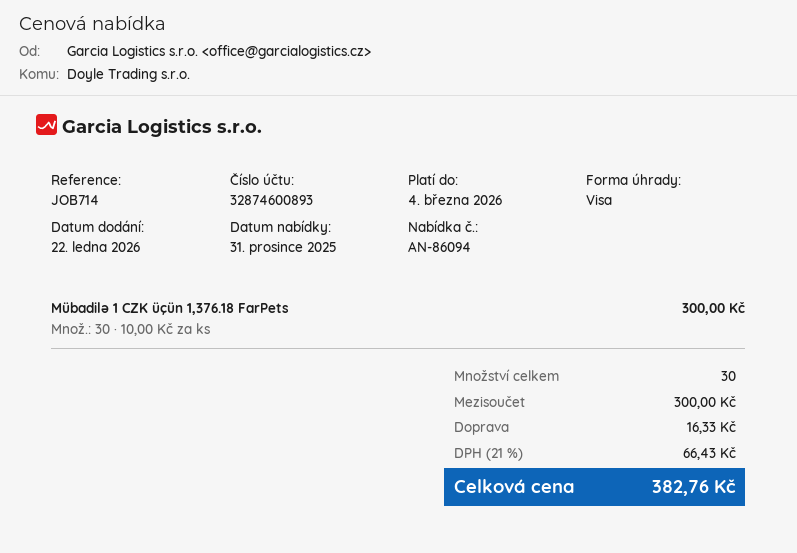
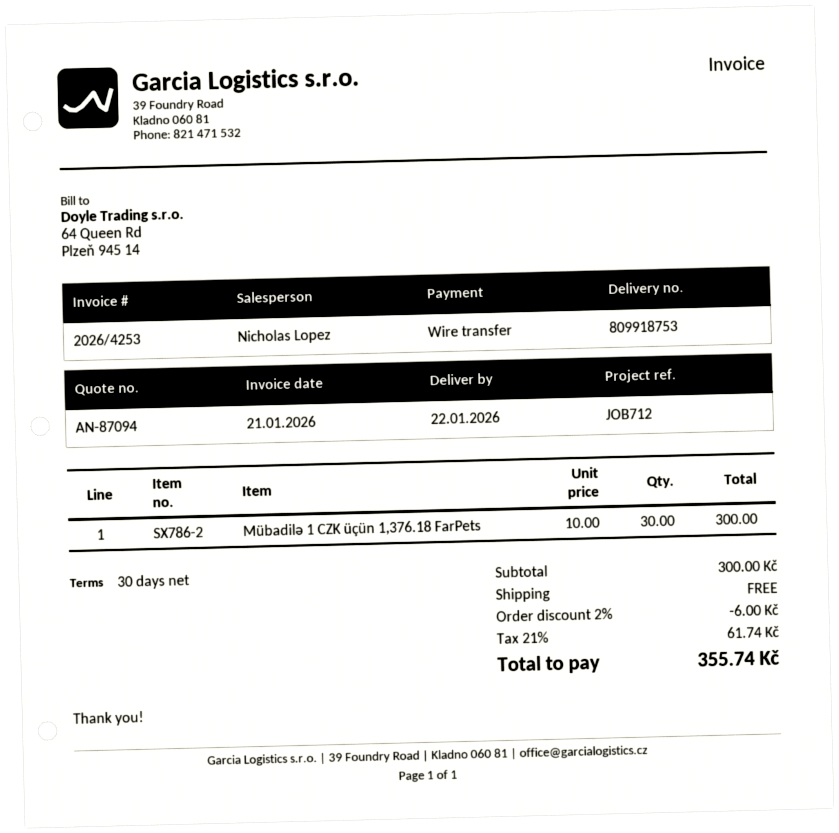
quote number: AN-86094 -> AN-87094
reference: JOB714 -> JOB712
payment method: Visa -> bank transfer
discount: none -> 2% = 6.00
shipping: 16.33 -> 0.00
tax: 21% = 66.43 -> 21% = 61.74
total: 382.76 -> 355.74

